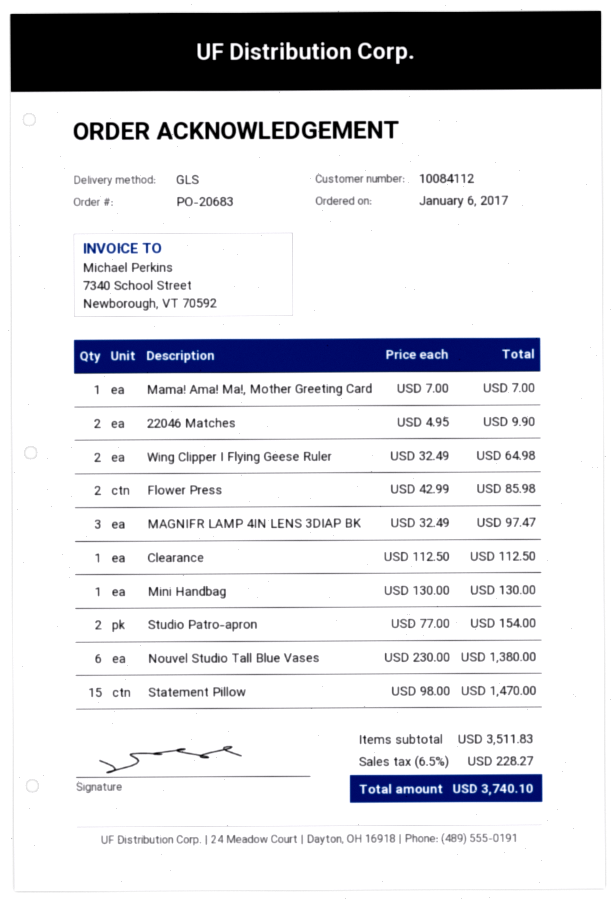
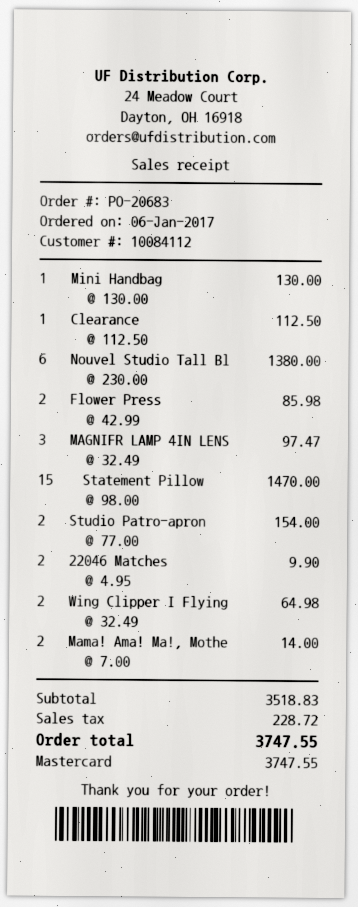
Mama! Ama! Ma!, Mother Greeting Card: 1 x 7.00 = 7.00 -> 2 x 7.00 = 14.00
subtotal: 3511.83 -> 3518.83
tax: 228.27 -> 228.72
total: 3740.10 -> 3747.55

